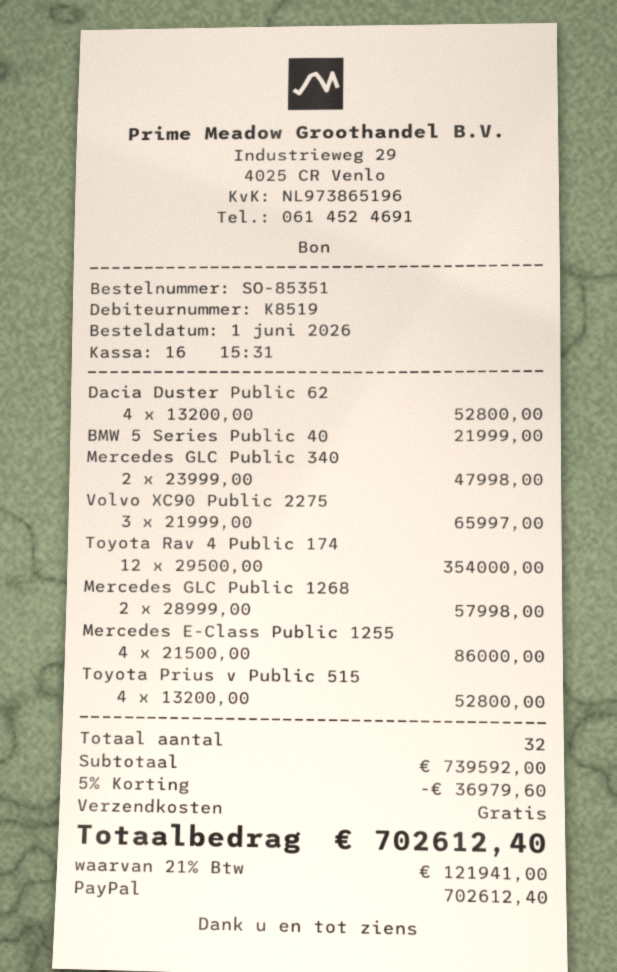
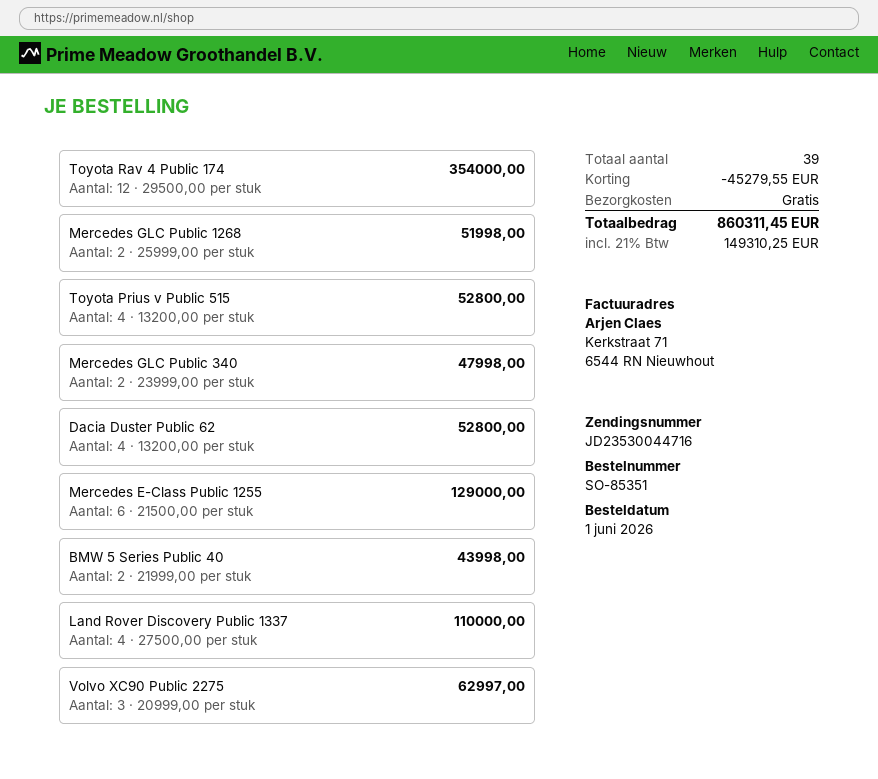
BMW 5 Series Public 40: 1 x 21999.00 = 21999.00 -> 2 x 21999.00 = 43998.00
Volvo XC90 Public 2275: 3 x 21999.00 = 65997.00 -> 3 x 20999.00 = 62997.00
Mercedes GLC Public 1268: 2 x 28999.00 = 57998.00 -> 2 x 25999.00 = 51998.00
Mercedes E-Class Public 1255: 4 x 21500.00 = 86000.00 -> 6 x 21500.00 = 129000.00
Land Rover Discovery Public 1337: none -> 4 x 27500.00 = 110000.00
total quantity: 32 -> 39
discount: 36979.60 -> 45279.55
tax: 21% = 121941.00 -> 21% = 149310.25
total: 702612.40 -> 860311.45

